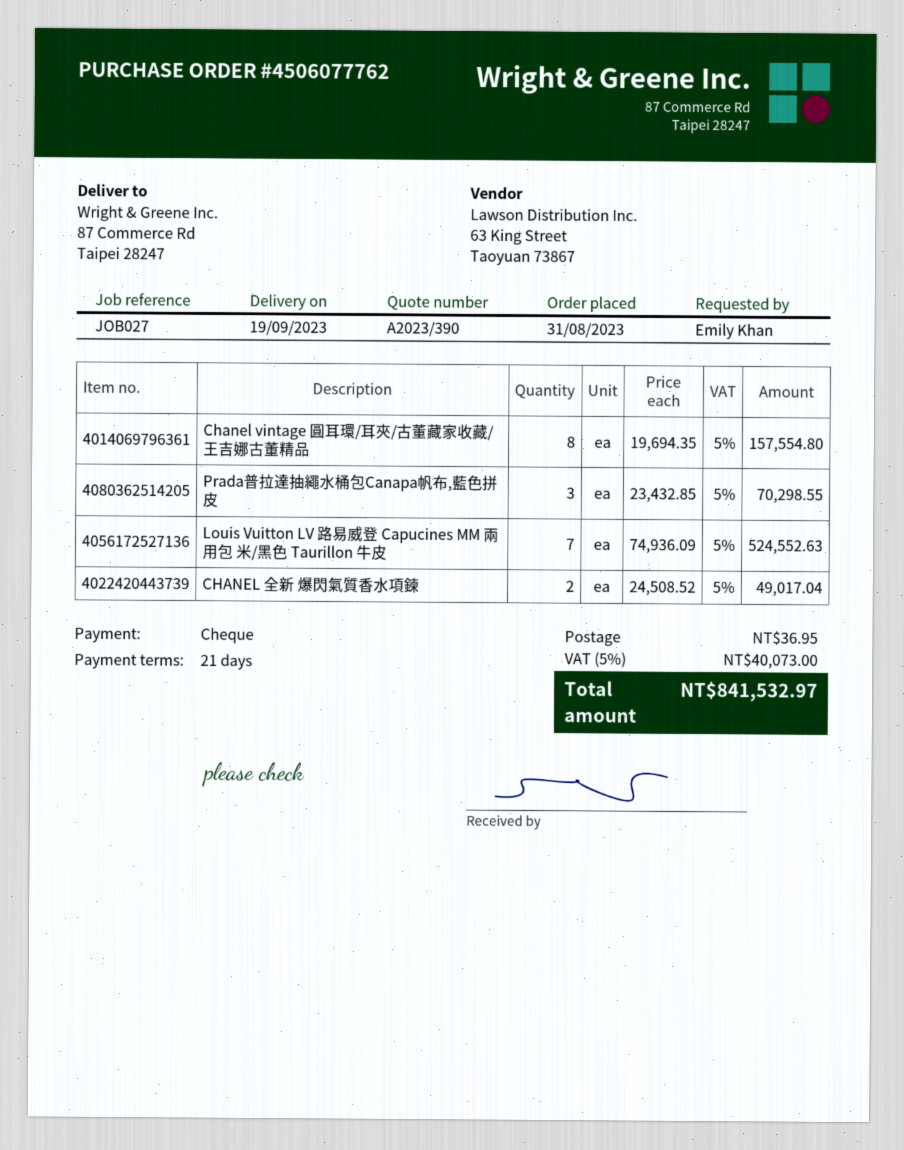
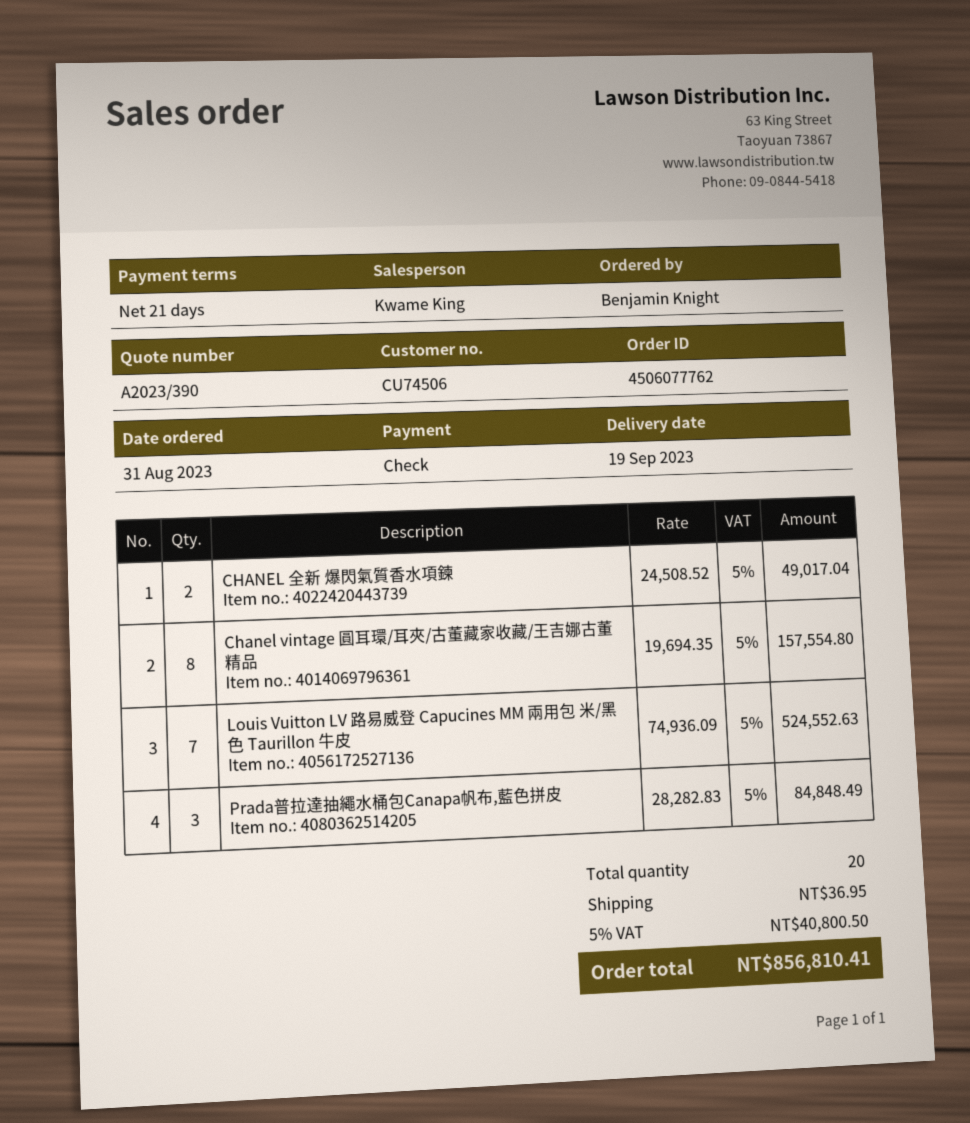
ordered by: Emily Khan -> Benjamin Knight
Prada普拉達抽繩水桶包Canapa帆布,藍色拼皮: 3 x 23432.85 = 70298.55 -> 3 x 28282.83 = 84848.49
tax: 5% = 40073.00 -> 5% = 40800.50
total: 841532.97 -> 856810.41

